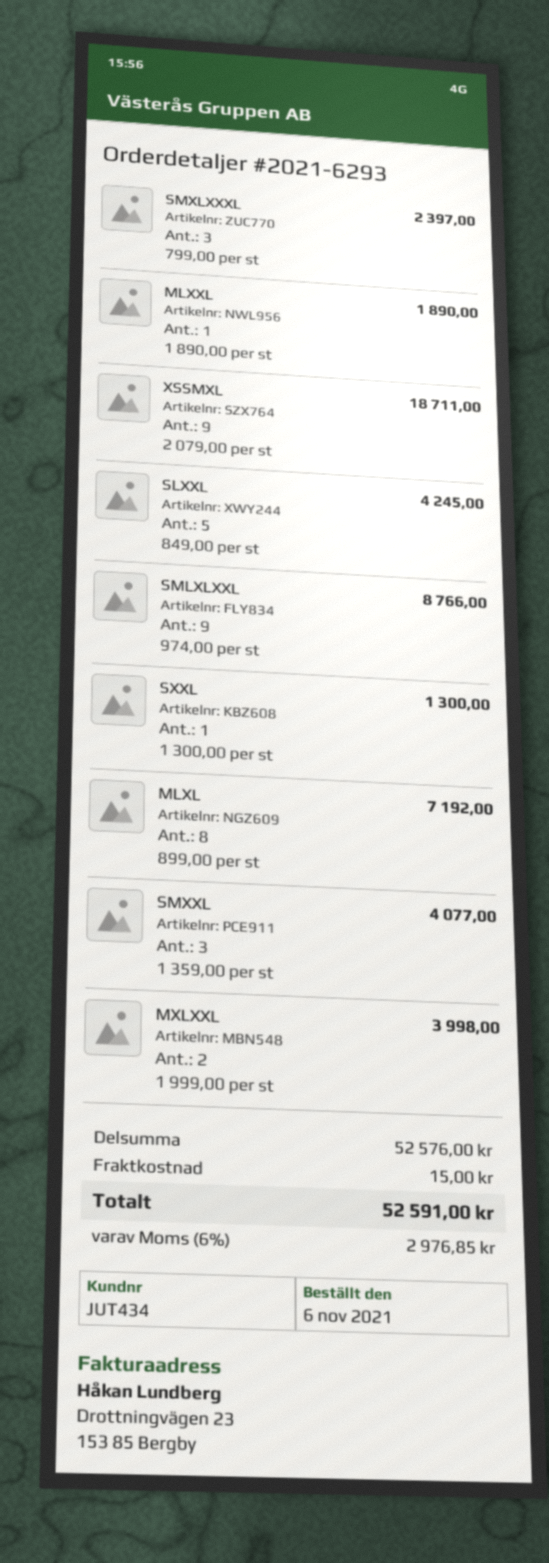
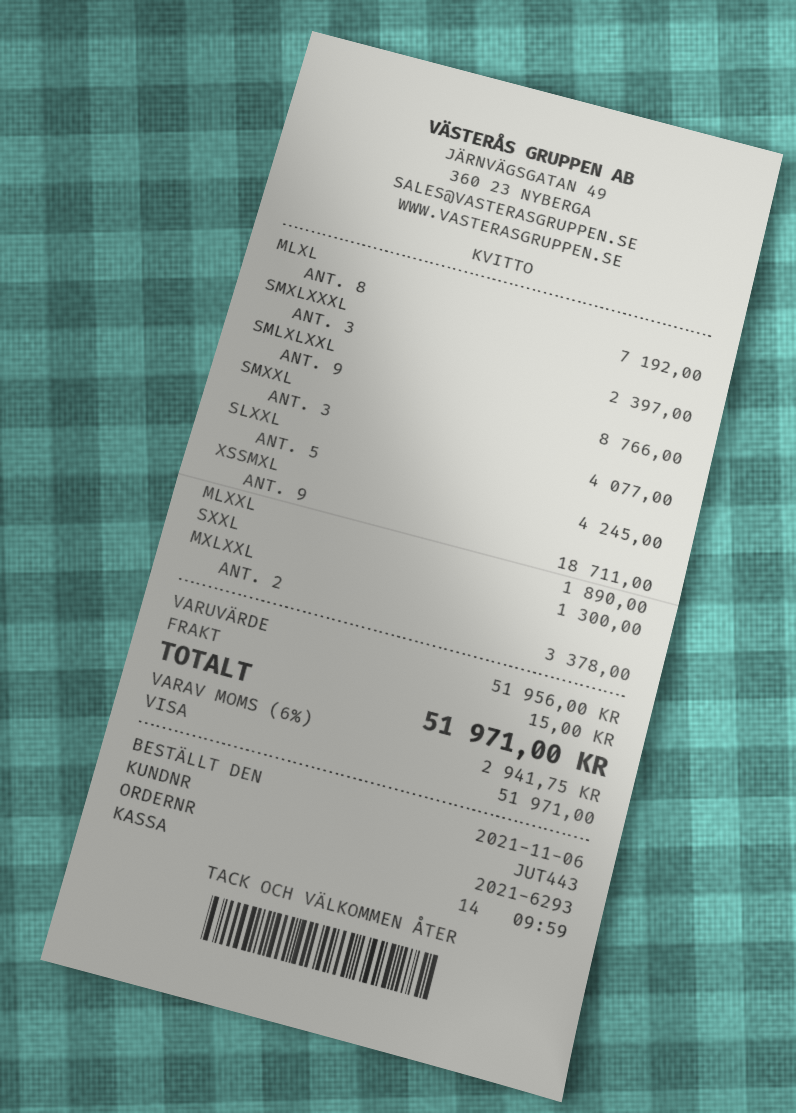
customer number: JUT434 -> JUT443
MXLXXL: 2 for 3998.00 -> 2 for 3378.00
subtotal: 52576.00 -> 51956.00
tax: 6% = 2976.85 -> 6% = 2941.75
total: 52591.00 -> 51971.00

